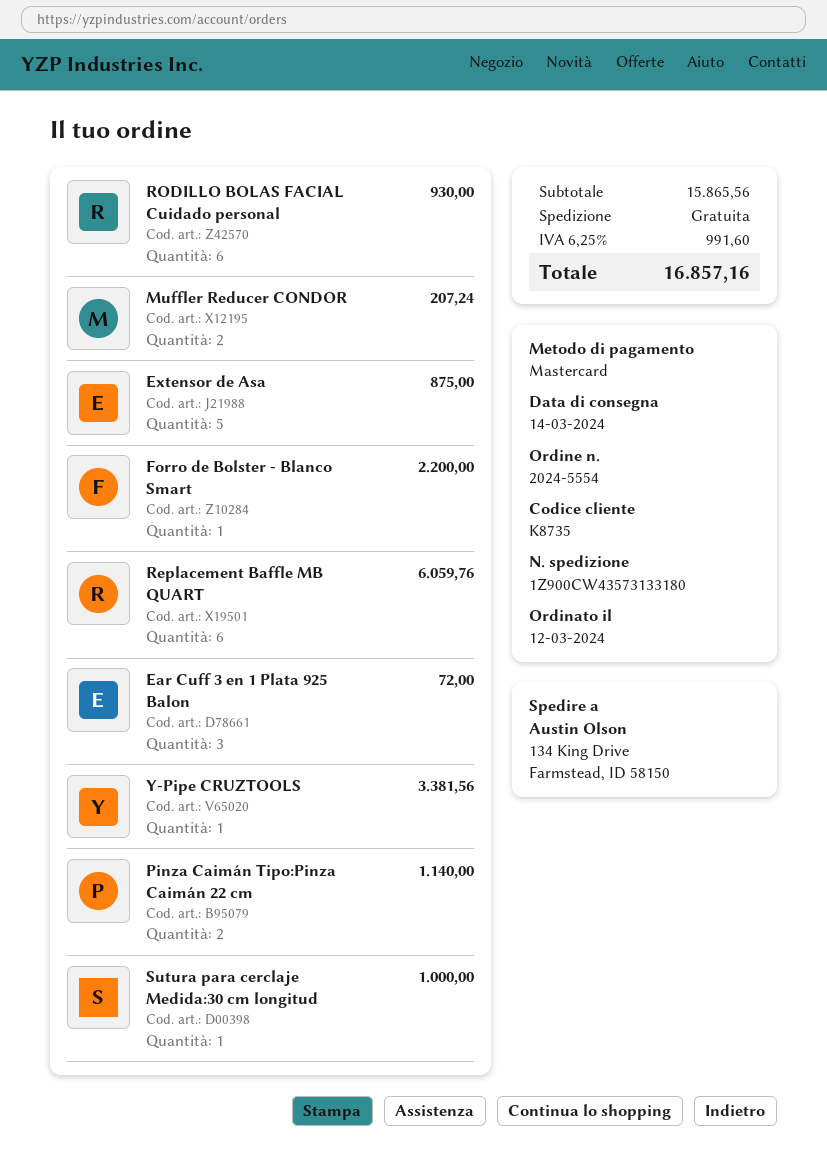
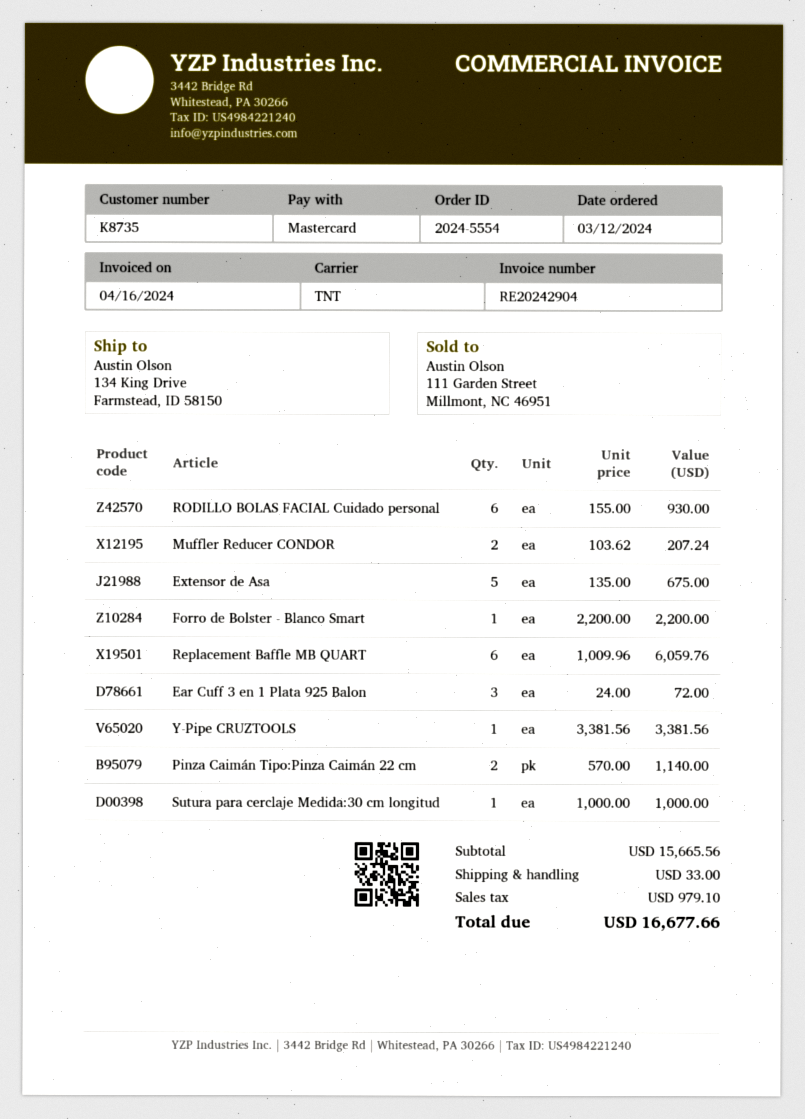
Extensor de Asa: 5 for 875.00 -> 5 for 675.00
subtotal: 15865.56 -> 15665.56
shipping: 0.00 -> 33.00
tax: 991.60 -> 979.10
total: 16857.16 -> 16677.66

